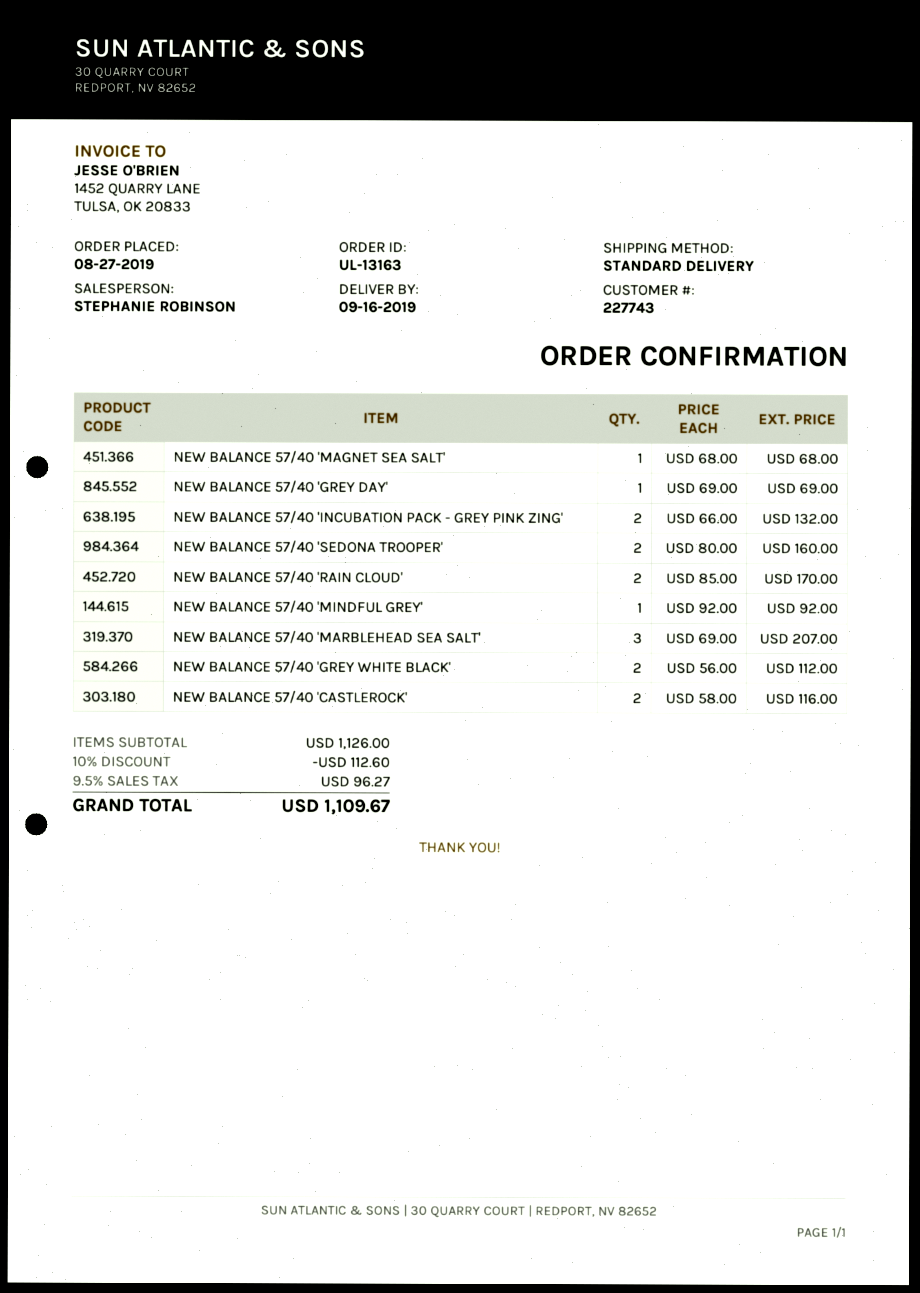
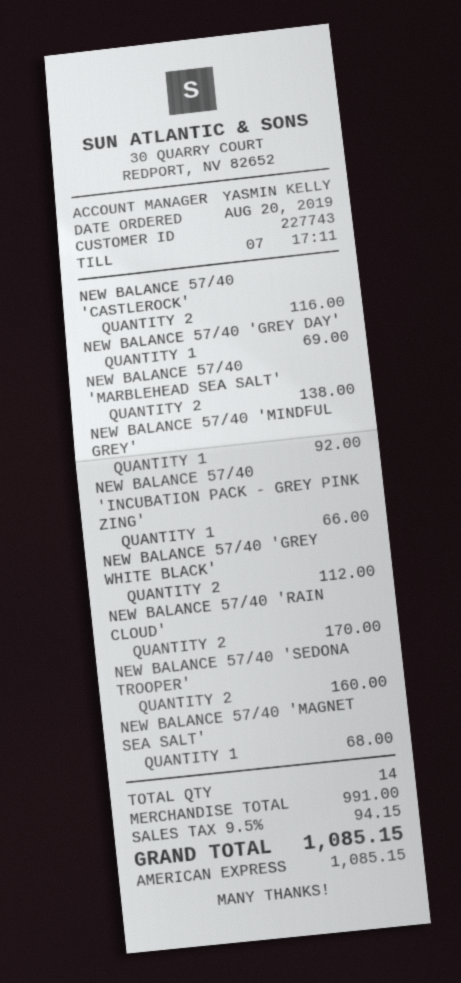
order date: 2019-08-27 -> 2019-08-20
sales rep: STEPHANIE ROBINSON -> YASMIN KELLY
NEW BALANCE 57/40 'INCUBATION PACK - GREY PINK ZING': 2 for 132.00 -> 1 for 66.00
NEW BALANCE 57/40 'MARBLEHEAD SEA SALT': 3 for 207.00 -> 2 for 138.00
subtotal: 1126.00 -> 991.00
discount: 10% = 112.60 -> none
tax: 9.5% = 96.27 -> 9.5% = 94.15
total: 1109.67 -> 1085.15

